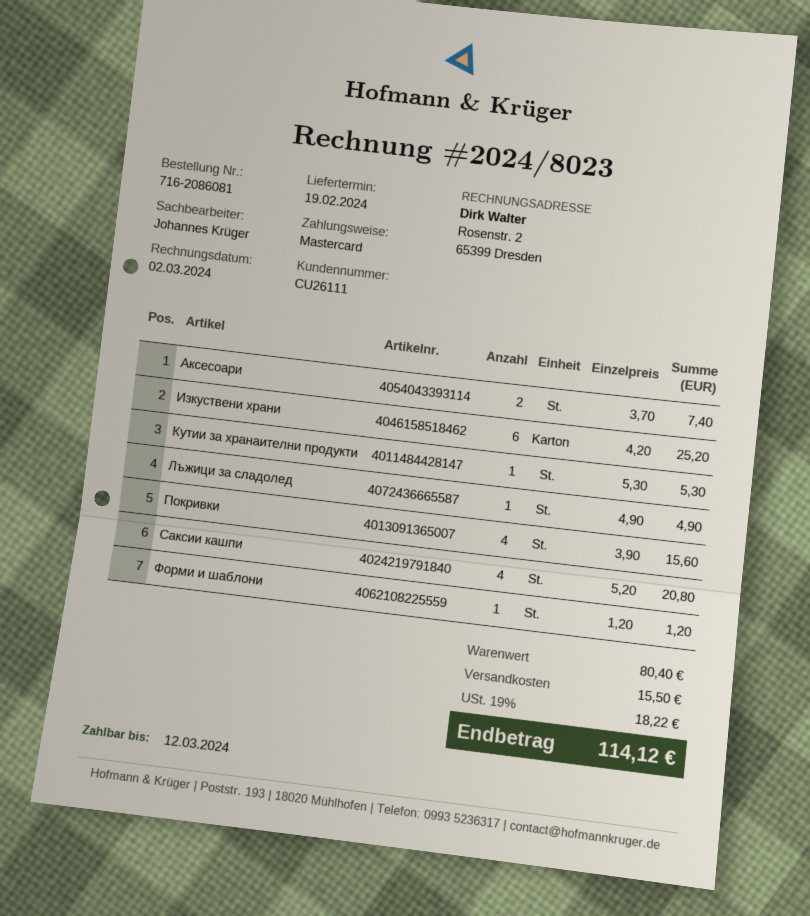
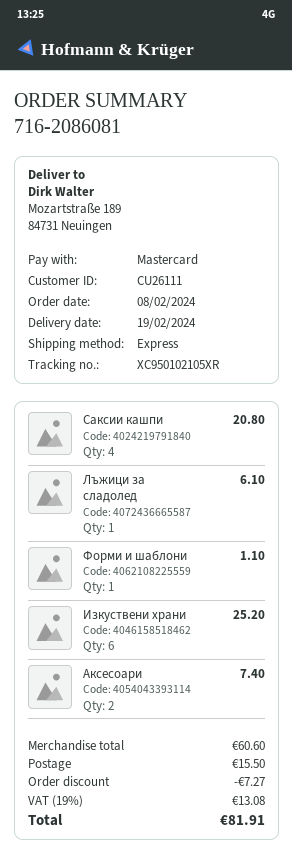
Кутии за хранаителни продукти: 1 for 5.30 -> none
Лъжици за сладолед: 1 for 4.90 -> 1 for 6.10
Покривки: 4 for 15.60 -> none
Форми и шаблони: 1 for 1.20 -> 1 for 1.10
subtotal: 80.40 -> 60.60
discount: none -> 7.27
tax: 19% = 18.22 -> 19% = 13.08
total: 114.12 -> 81.91

